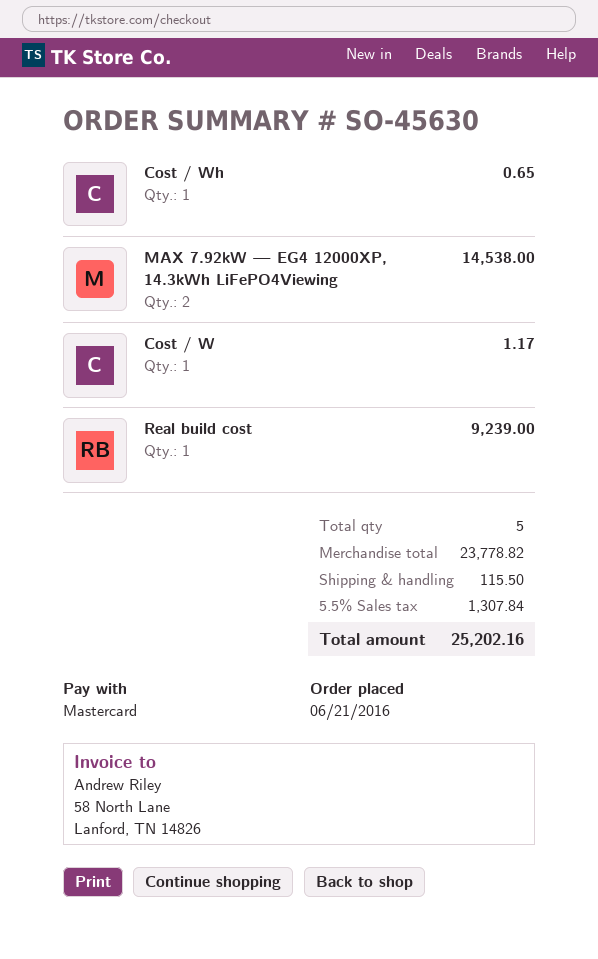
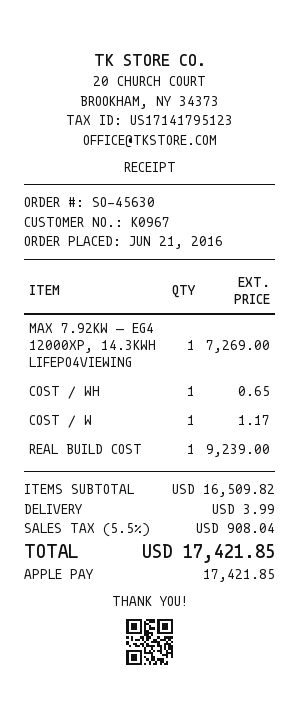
payment method: Mastercard -> Apple Pay
MAX 7.92kW — EG4 12000XP, 14.3kWh LiFePO4Viewing: 2 for 14538.00 -> 1 for 7269.00
subtotal: 23778.82 -> 16509.82
shipping: 115.50 -> 3.99
tax: 5.5% = 1307.84 -> 5.5% = 908.04
total: 25202.16 -> 17421.85

